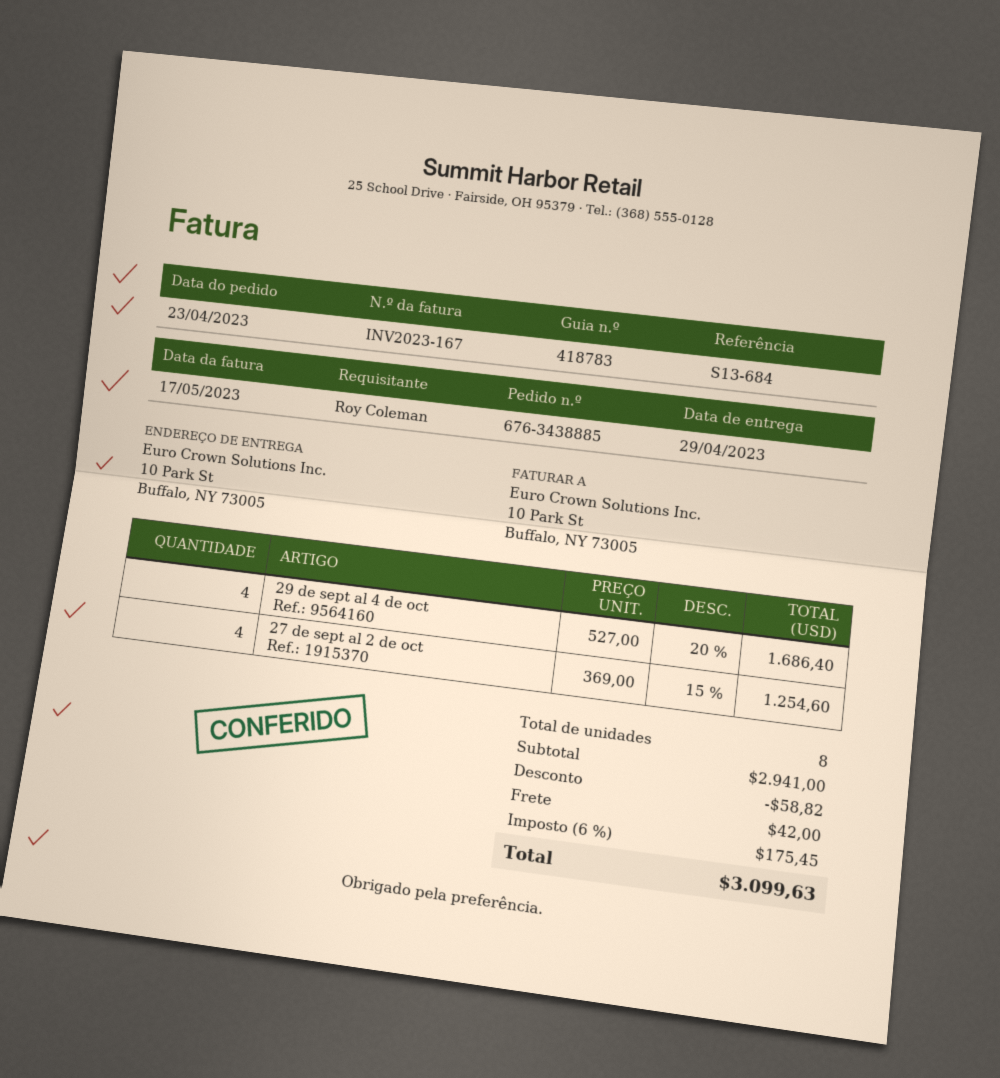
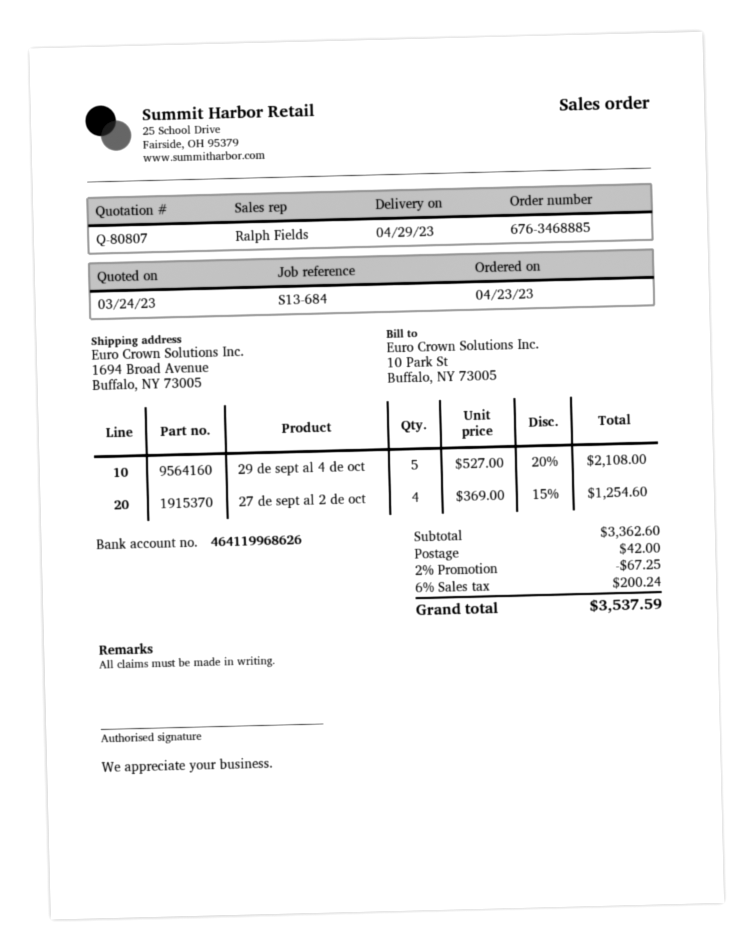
order number: 676-3438885 -> 676-3468885
ship to: 10 Park St, Buffalo, NY 73005 -> 1694 Broad Avenue, Buffalo, NY 73005
29 de sept al 4 de oct: 4 x 527.00 - 20% = 1686.40 -> 5 x 527.00 - 20% = 2108.00
subtotal: 2941.00 -> 3362.60
discount: 58.82 -> 67.25
tax: 6% = 175.45 -> 6% = 200.24
total: 3099.63 -> 3537.59

